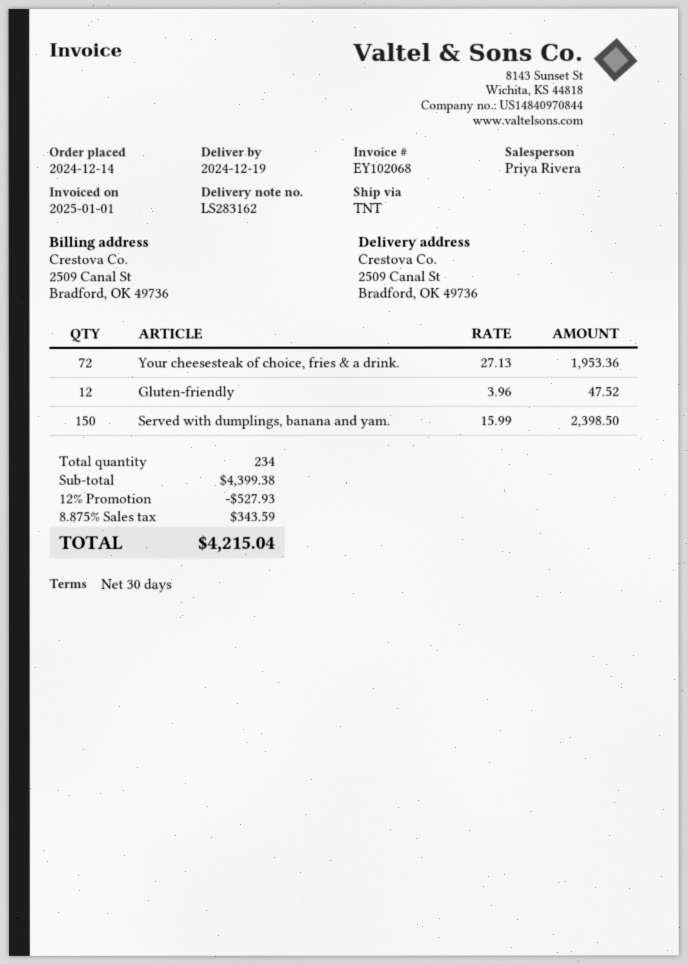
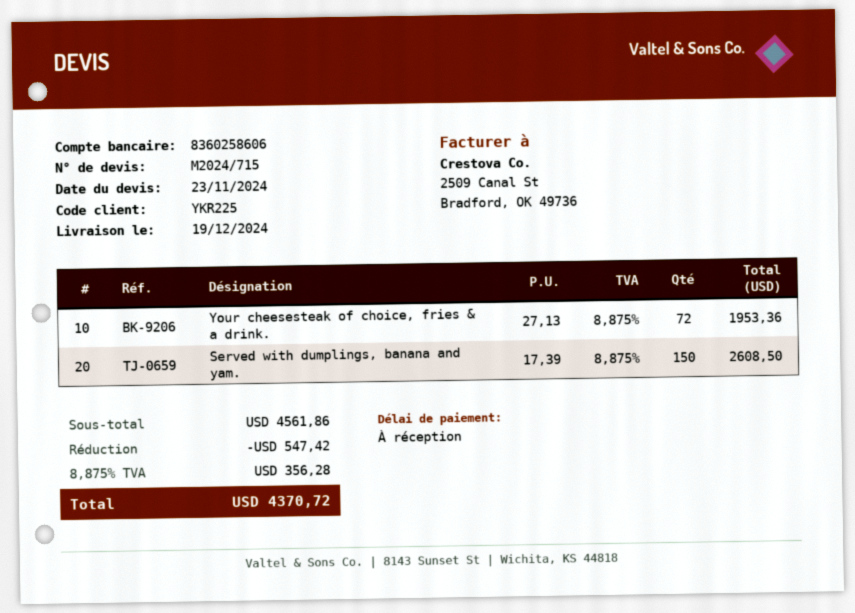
payment terms: 30 days -> on receipt
Gluten-friendly: 12 x 3.96 = 47.52 -> none
Served with dumplings, banana and yam.: 150 x 15.99 = 2398.50 -> 150 x 17.39 = 2608.50
subtotal: 4399.38 -> 4561.86
discount: 527.93 -> 547.42
tax: 8.875% = 343.59 -> 8.875% = 356.28
total: 4215.04 -> 4370.72

